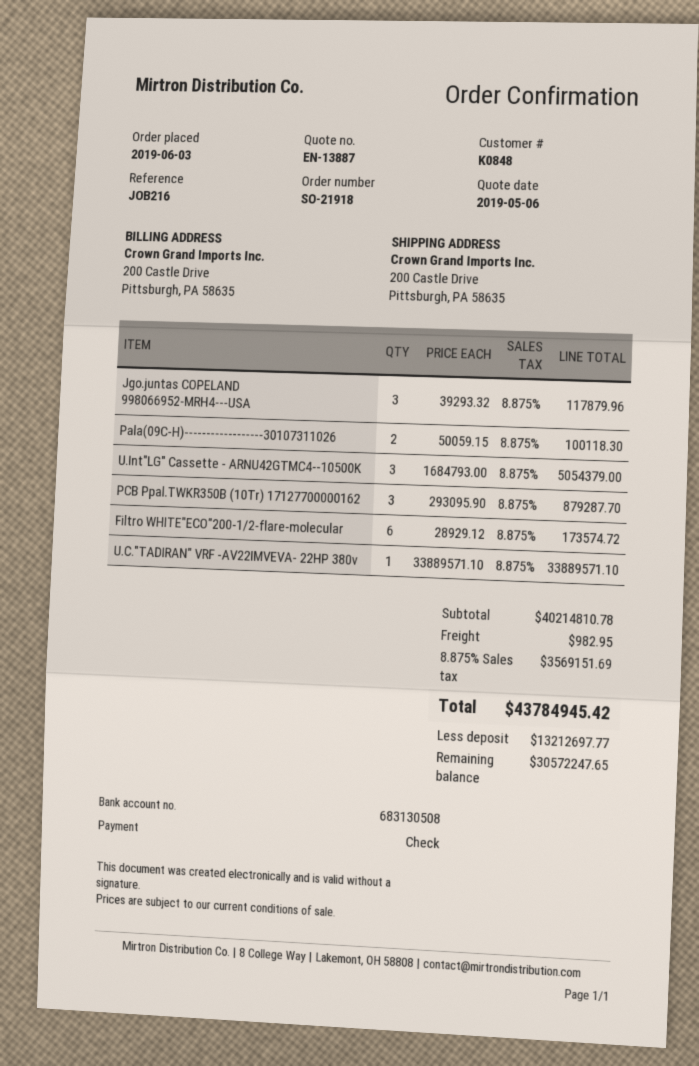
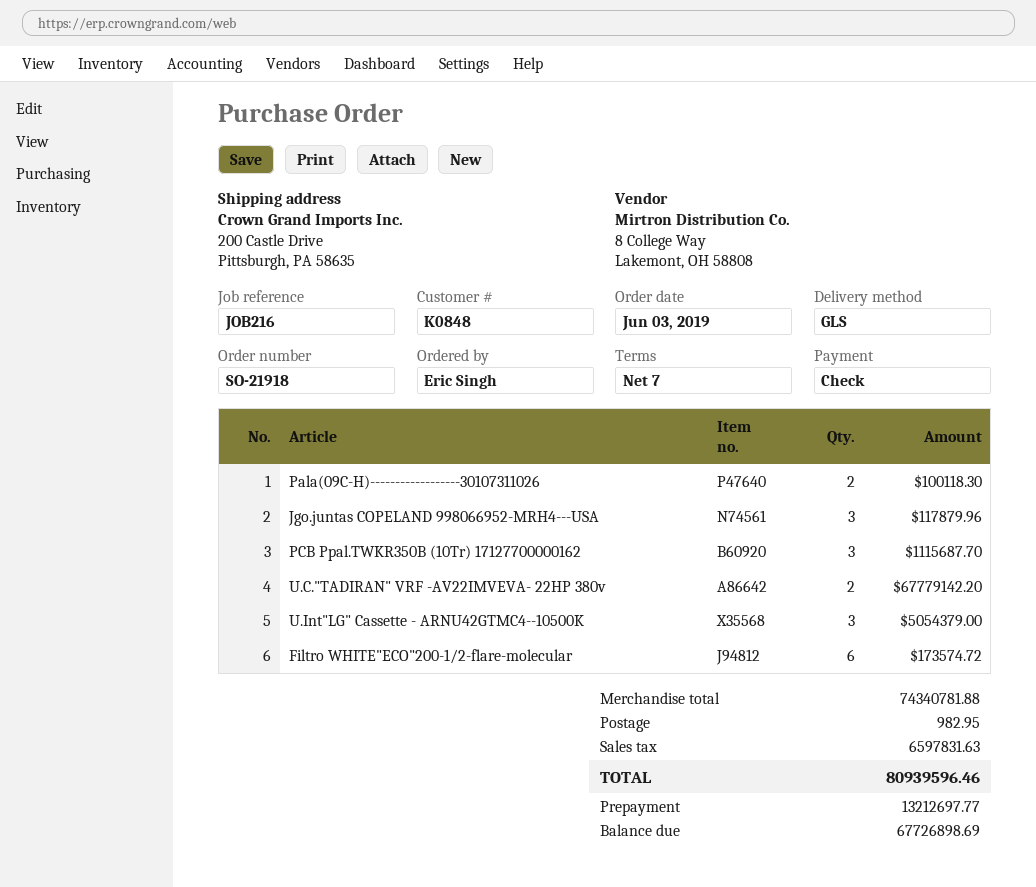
PCB Ppal.TWKR350B (10Tr) 17127700000162: 3 for 879287.70 -> 3 for 1115687.70
U.C."TADIRAN" VRF -AV22IMVEVA- 22HP 380v: 1 for 33889571.10 -> 2 for 67779142.20
subtotal: 40214810.78 -> 74340781.88
tax: 3569151.69 -> 6597831.63
total: 43784945.42 -> 80939596.46
balance: 30572247.65 -> 67726898.69

